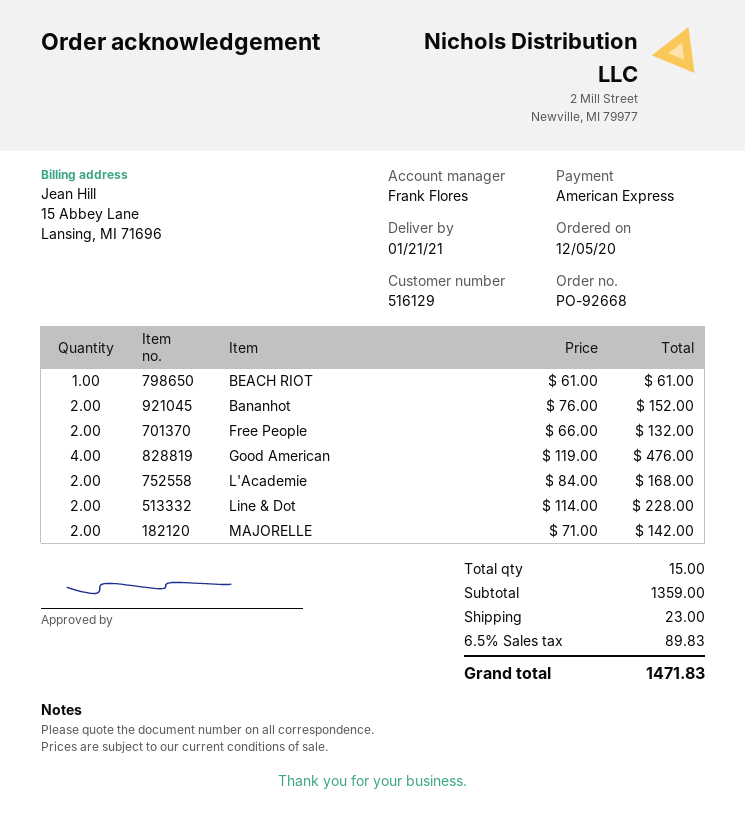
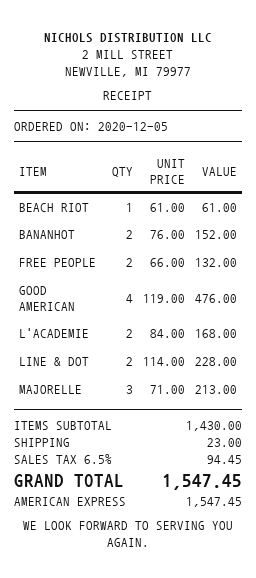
MAJORELLE: 2 x 71.00 = 142.00 -> 3 x 71.00 = 213.00
subtotal: 1359.00 -> 1430.00
tax: 6.5% = 89.83 -> 6.5% = 94.45
total: 1471.83 -> 1547.45

